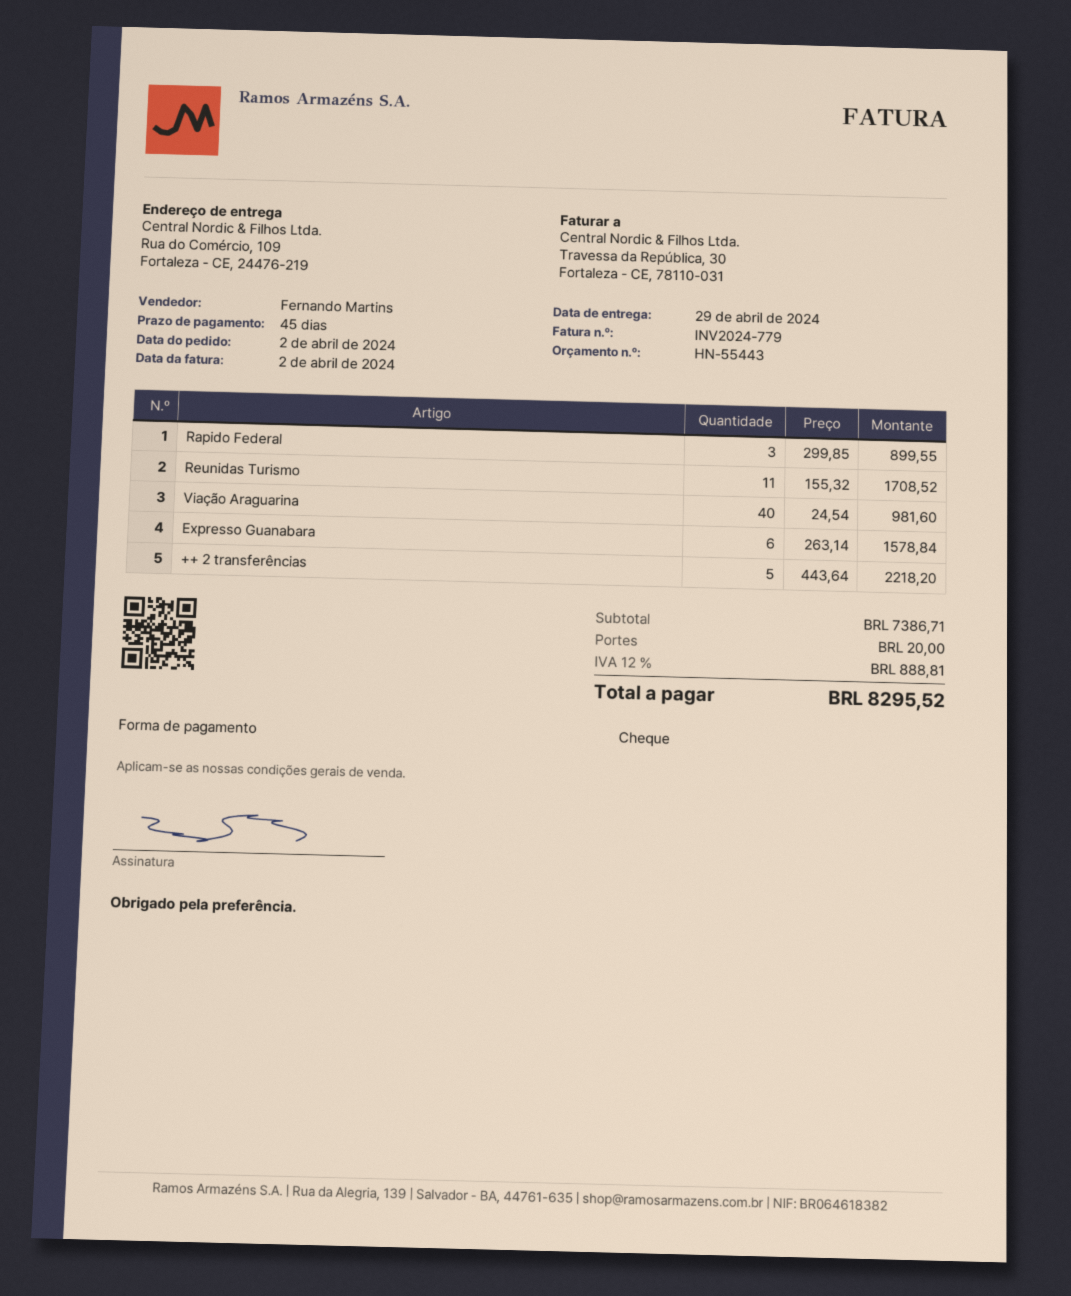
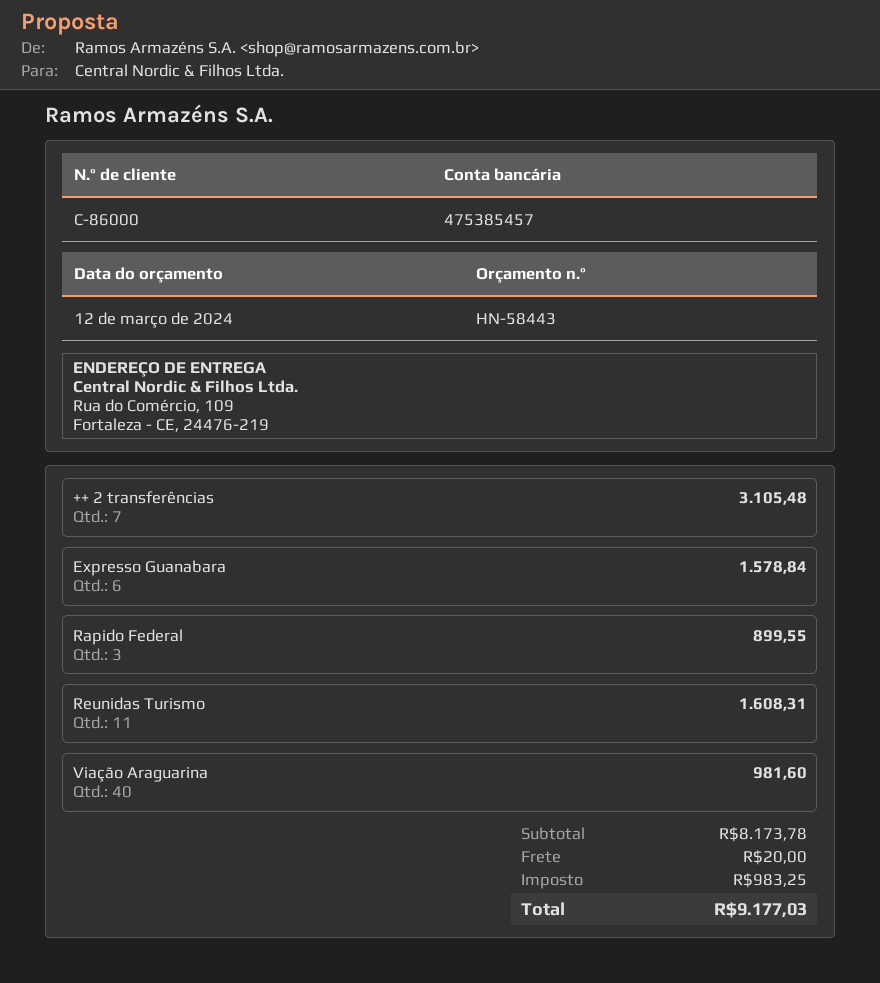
quote number: HN-55443 -> HN-58443
Reunidas Turismo: 11 for 1708.52 -> 11 for 1608.31
++ 2 transferências: 5 for 2218.20 -> 7 for 3105.48
subtotal: 7386.71 -> 8173.78
tax: 888.81 -> 983.25
total: 8295.52 -> 9177.03

